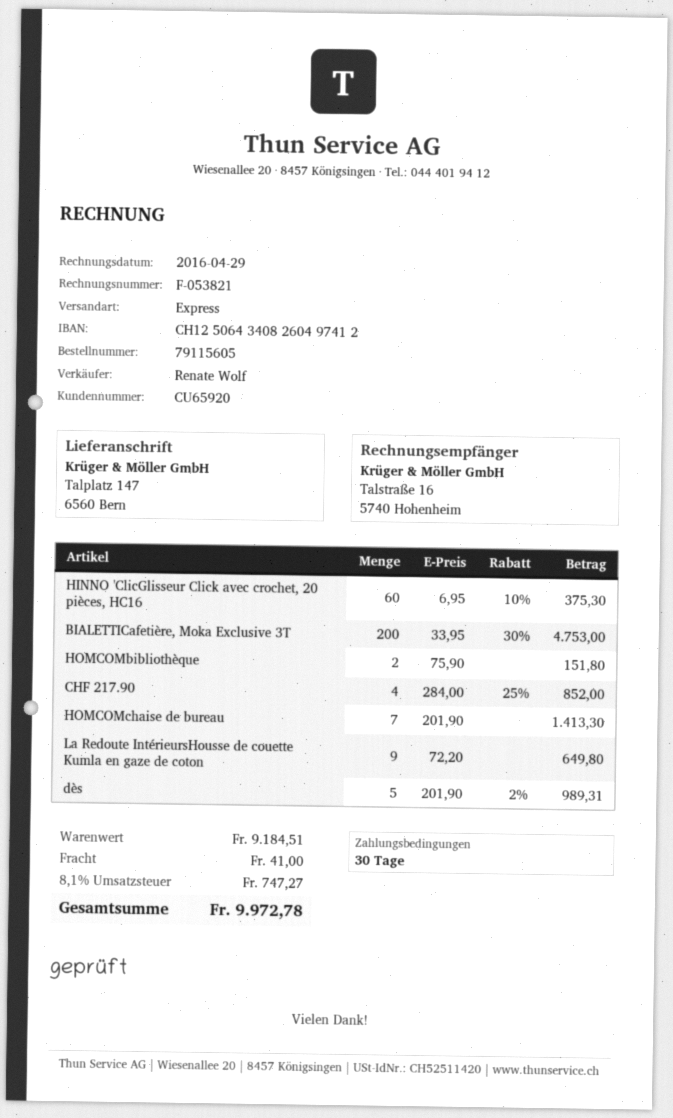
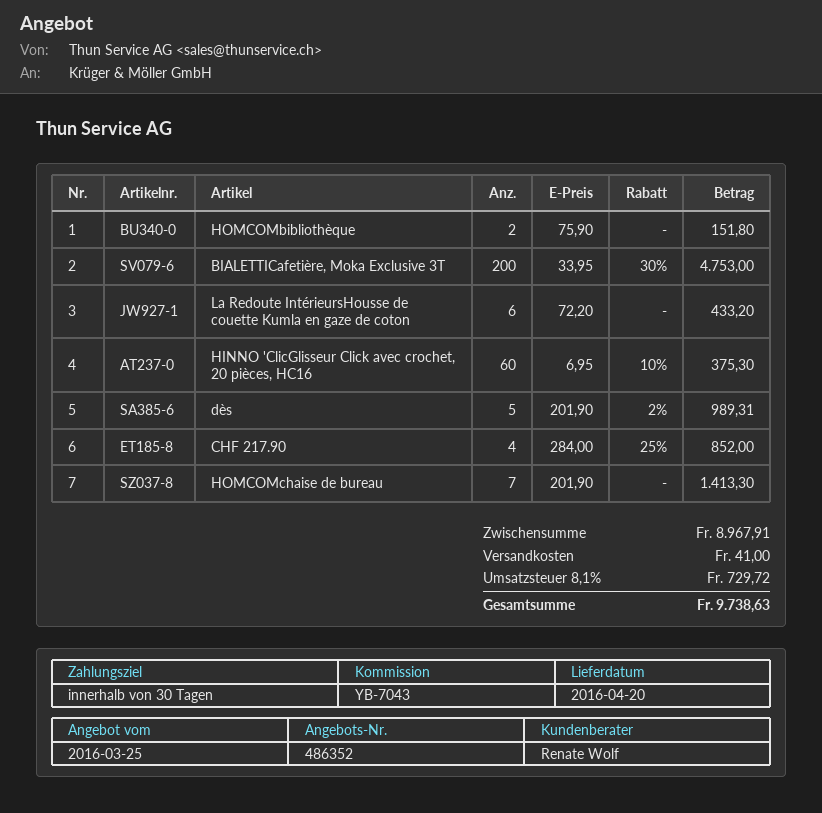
La Redoute IntérieursHousse de couette Kumla en gaze de coton: 9 x 72.20 = 649.80 -> 6 x 72.20 = 433.20
subtotal: 9184.51 -> 8967.91
tax: 8.1% = 747.27 -> 8.1% = 729.72
total: 9972.78 -> 9738.63

